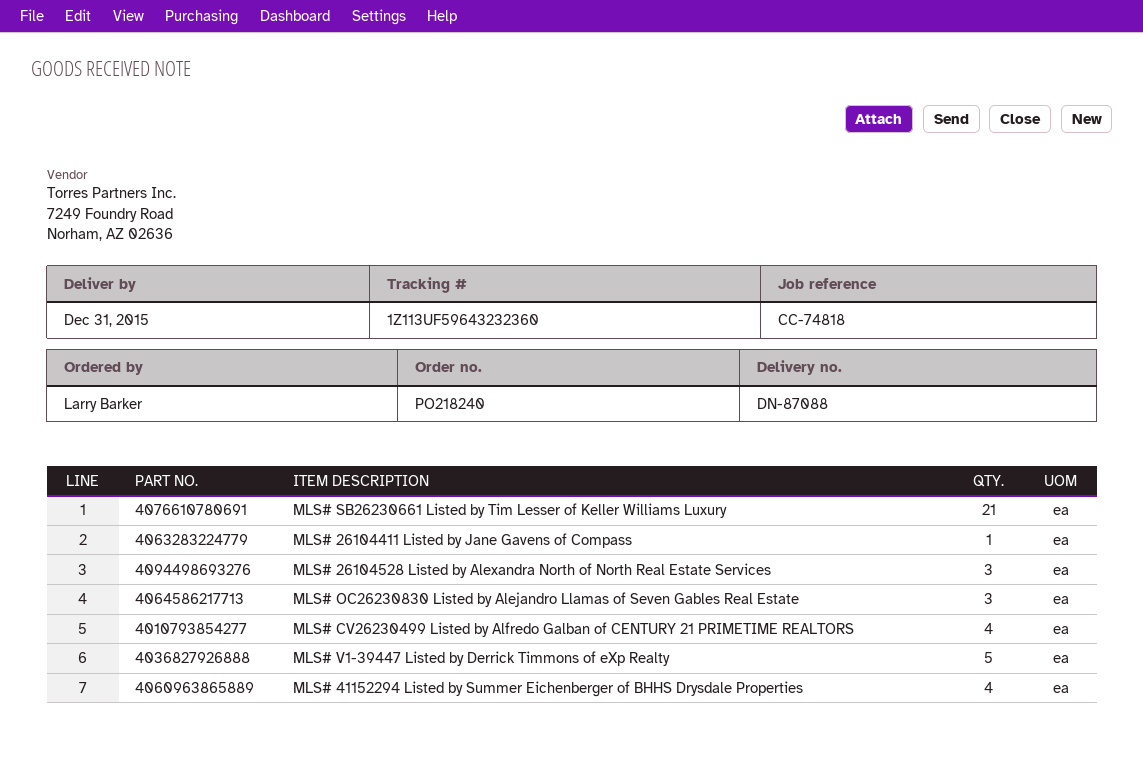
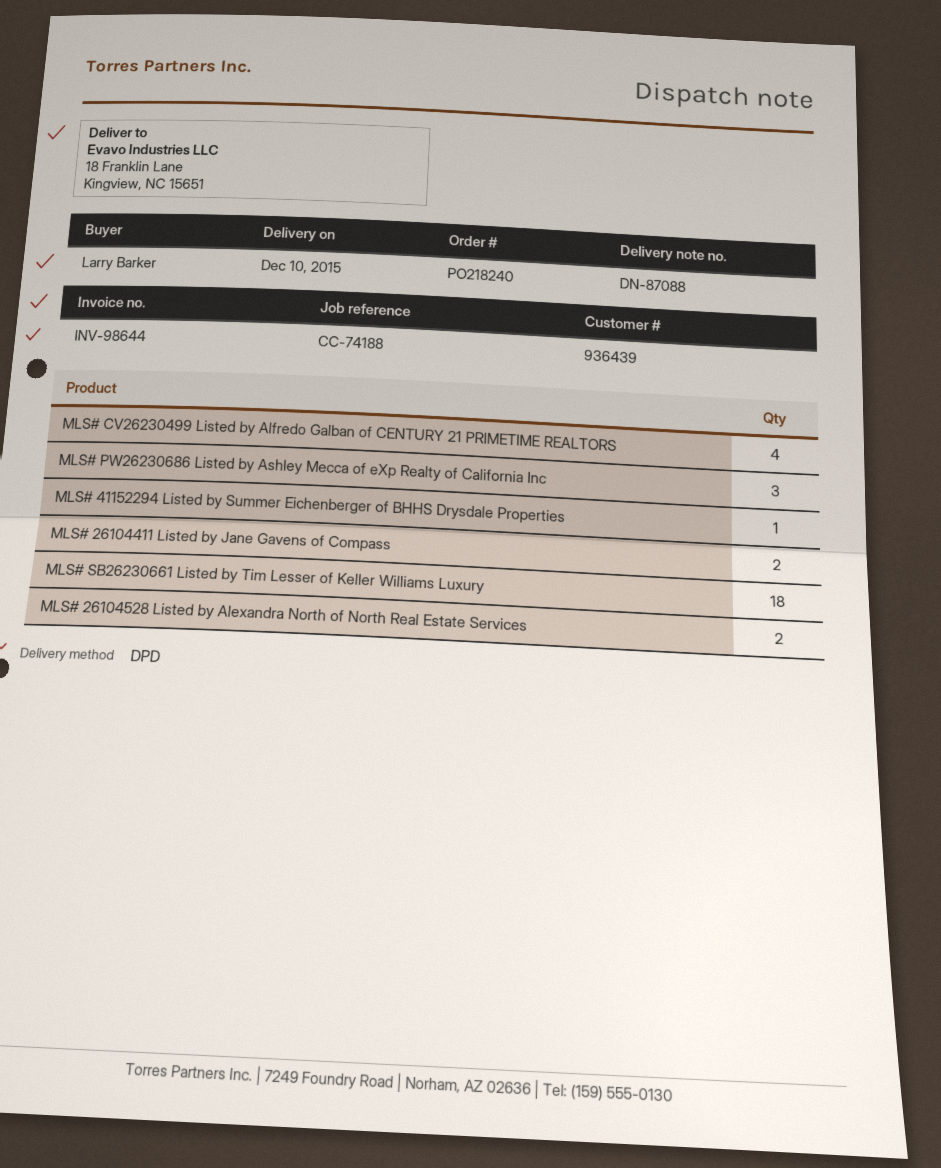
delivery date: 2015-12-31 -> 2015-12-10
reference: CC-74818 -> CC-74188
MLS# SB26230661 Listed by Tim Lesser of Keller Williams Luxury: 21 -> 18
MLS# 26104411 Listed by Jane Gavens of Compass: 1 -> 2
MLS# 26104528 Listed by Alexandra North of North Real Estate Services: 3 -> 2
MLS# OC26230830 Listed by Alejandro Llamas of Seven Gables Real Estate: 3 -> none
MLS# V1-39447 Listed by Derrick Timmons of eXp Realty: 5 -> none
MLS# 41152294 Listed by Summer Eichenberger of BHHS Drysdale Properties: 4 -> 1
MLS# PW26230686 Listed by Ashley Mecca of eXp Realty of California Inc: none -> 3

